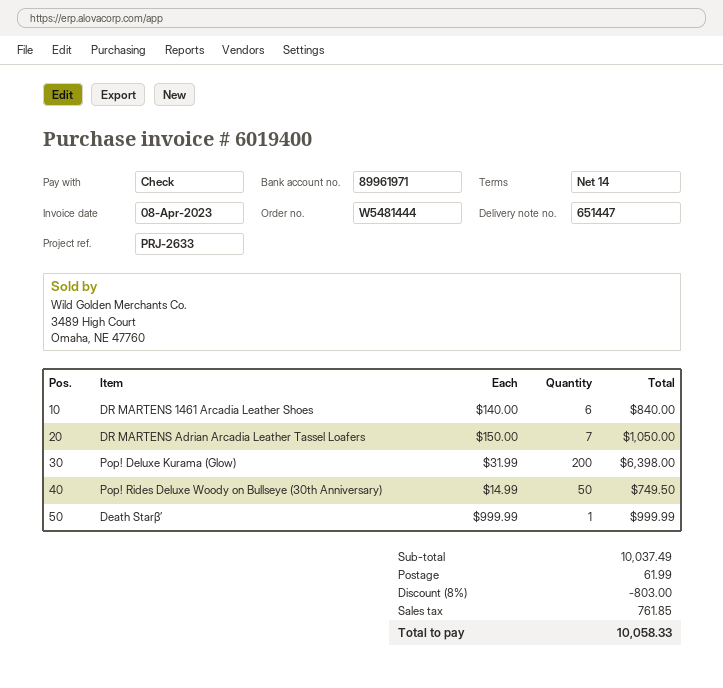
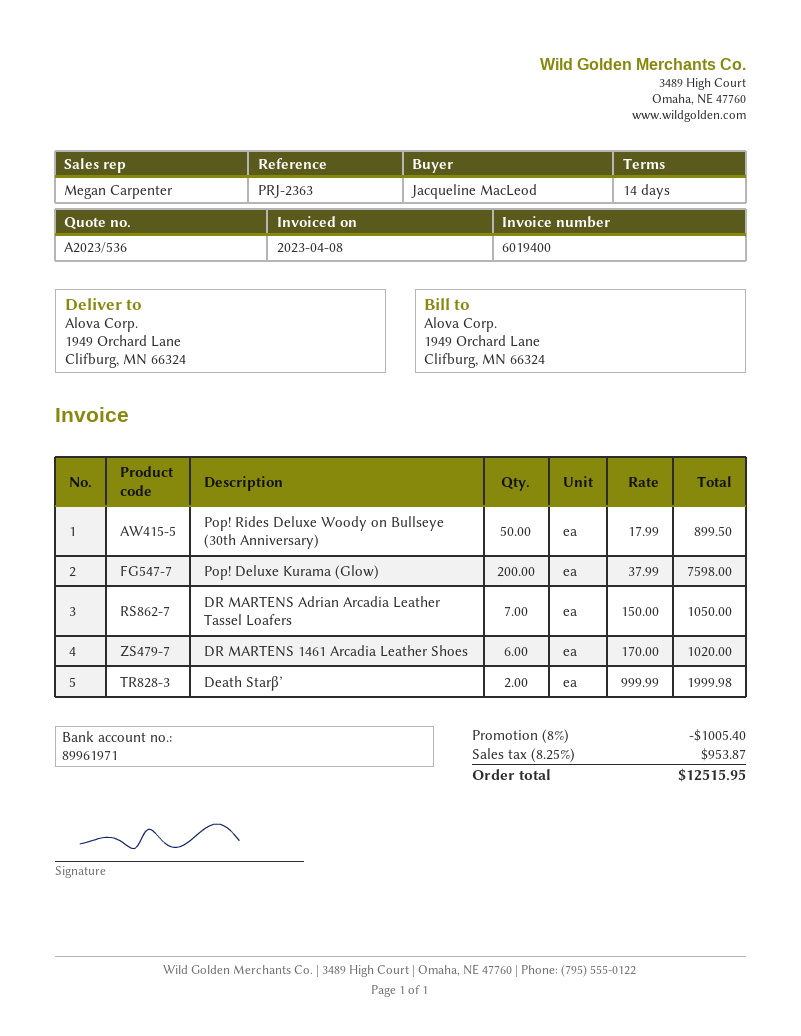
reference: PRJ-2633 -> PRJ-2363
DR MARTENS 1461 Arcadia Leather Shoes: 6 x 140.00 = 840.00 -> 6 x 170.00 = 1020.00
Pop! Deluxe Kurama (Glow): 200 x 31.99 = 6398.00 -> 200 x 37.99 = 7598.00
Pop! Rides Deluxe Woody on Bullseye (30th Anniversary): 50 x 14.99 = 749.50 -> 50 x 17.99 = 899.50
Death Starβ’: 1 x 999.99 = 999.99 -> 2 x 999.99 = 1999.98
discount: 8% = 803.00 -> 8% = 1005.40
shipping: 61.99 -> none
tax: 761.85 -> 953.87
total: 10058.33 -> 12515.95

